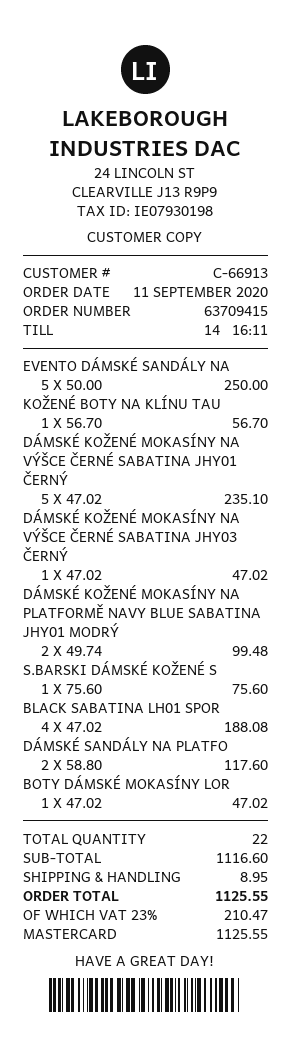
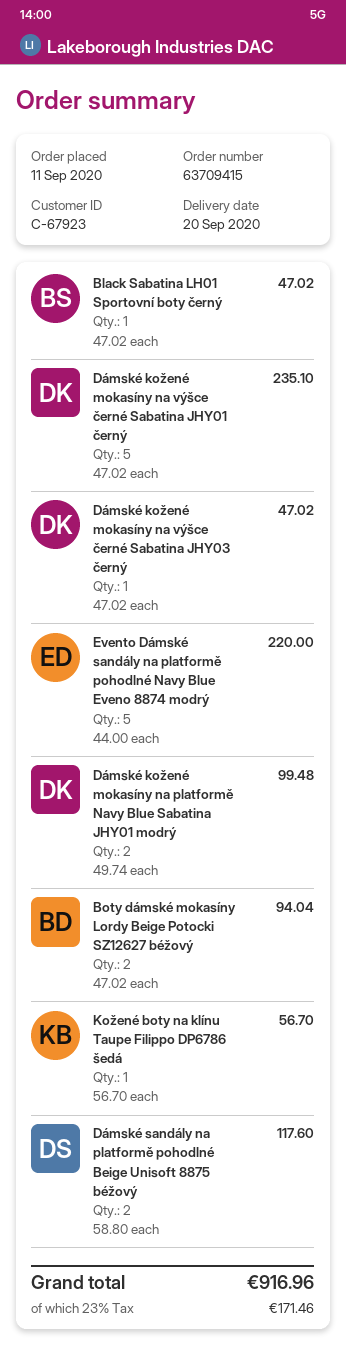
customer number: C-66913 -> C-67923
EVENTO DÁMSKÉ SANDÁLY NA: 5 x 50.00 = 250.00 -> 5 x 44.00 = 220.00
S.BARSKI DÁMSKÉ KOŽENÉ S: 1 x 75.60 = 75.60 -> none
BLACK SABATINA LH01 SPOR: 4 x 47.02 = 188.08 -> 1 x 47.02 = 47.02
BOTY DÁMSKÉ MOKASÍNY LOR: 1 x 47.02 = 47.02 -> 2 x 47.02 = 94.04
shipping: 8.95 -> none
tax: 23% = 210.47 -> 23% = 171.46
total: 1125.55 -> 916.96

